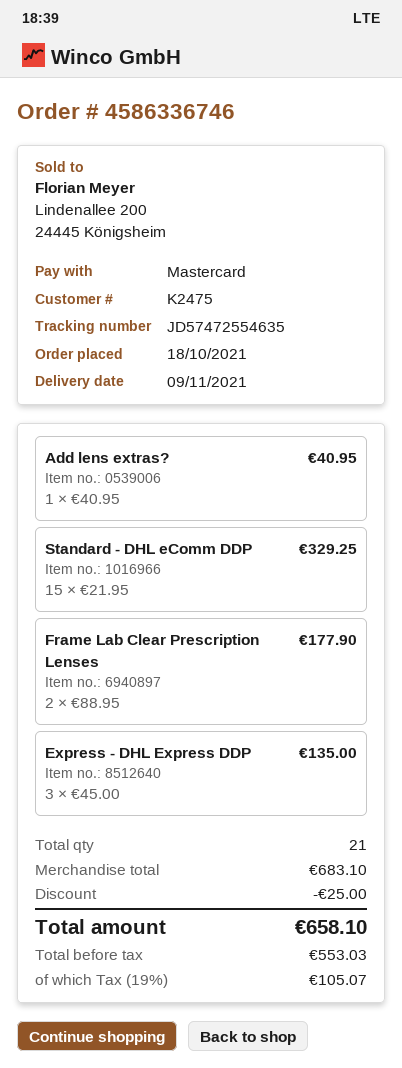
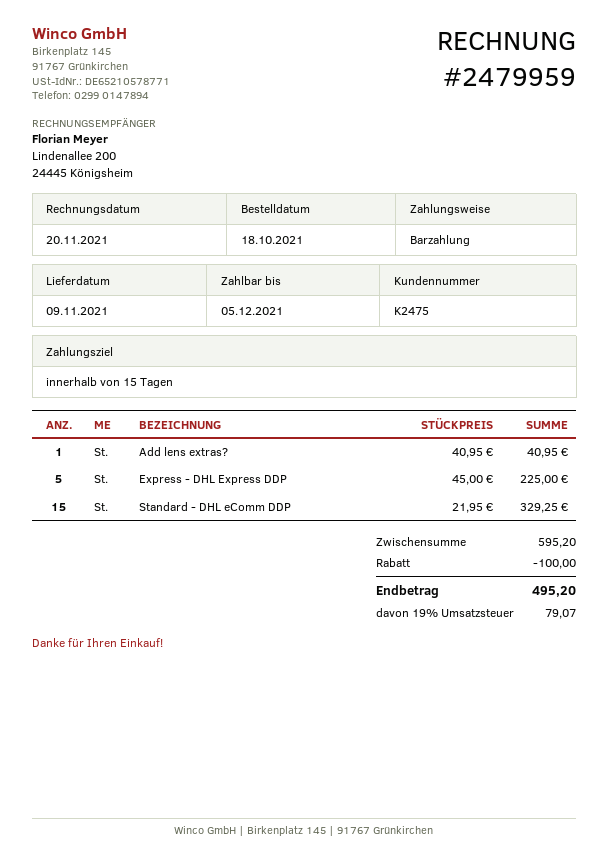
payment method: Mastercard -> cash
Frame Lab Clear Prescription Lenses: 2 x 88.95 = 177.90 -> none
Express - DHL Express DDP: 3 x 45.00 = 135.00 -> 5 x 45.00 = 225.00
subtotal: 683.10 -> 595.20
discount: 25.00 -> 100.00
tax: 19% = 105.07 -> 19% = 79.07
total: 658.10 -> 495.20

